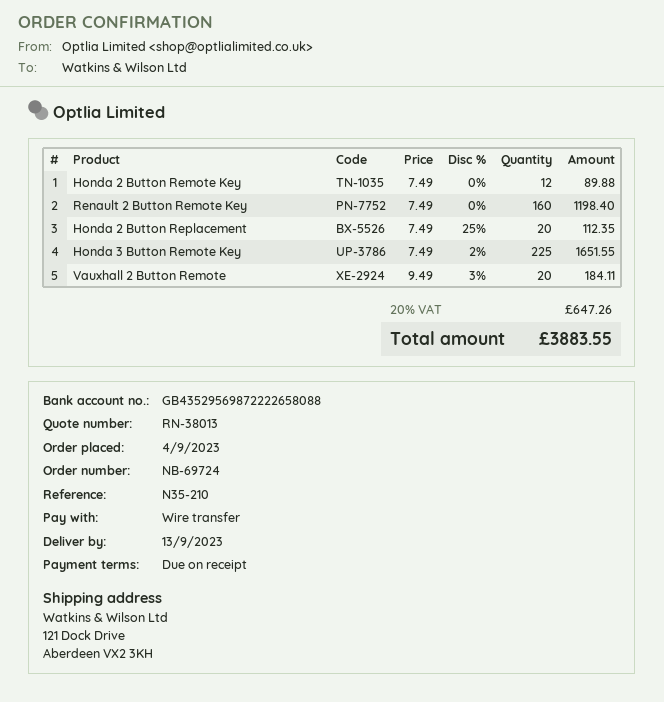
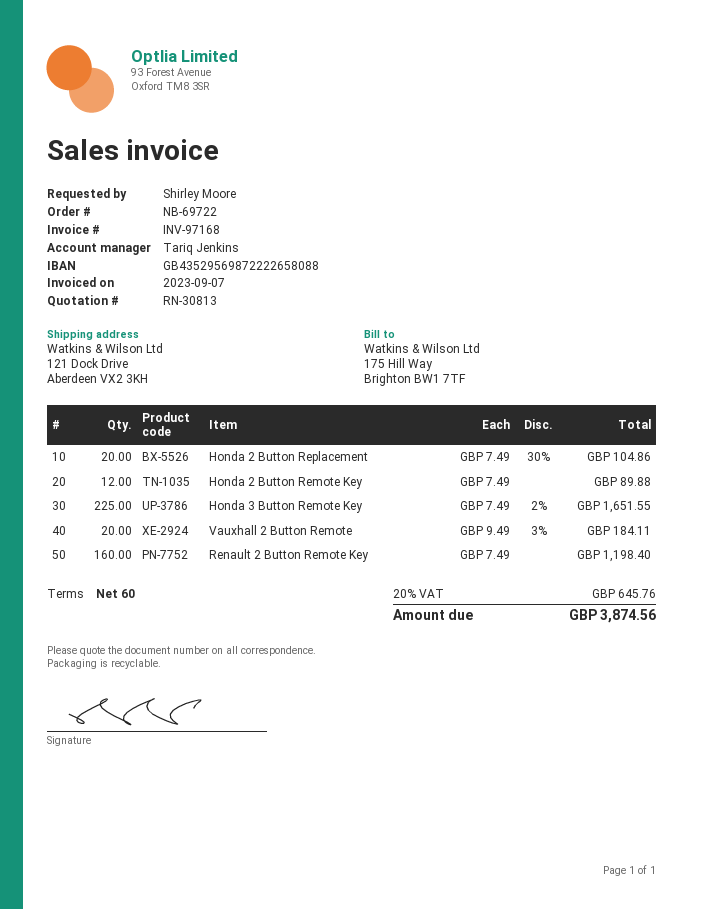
quote number: RN-38013 -> RN-30813
order number: NB-69724 -> NB-69722
payment terms: on receipt -> 60 days
Honda 2 Button Replacement: 20 x 7.49 - 25% = 112.35 -> 20 x 7.49 - 30% = 104.86
tax: 20% = 647.26 -> 20% = 645.76
total: 3883.55 -> 3874.56

